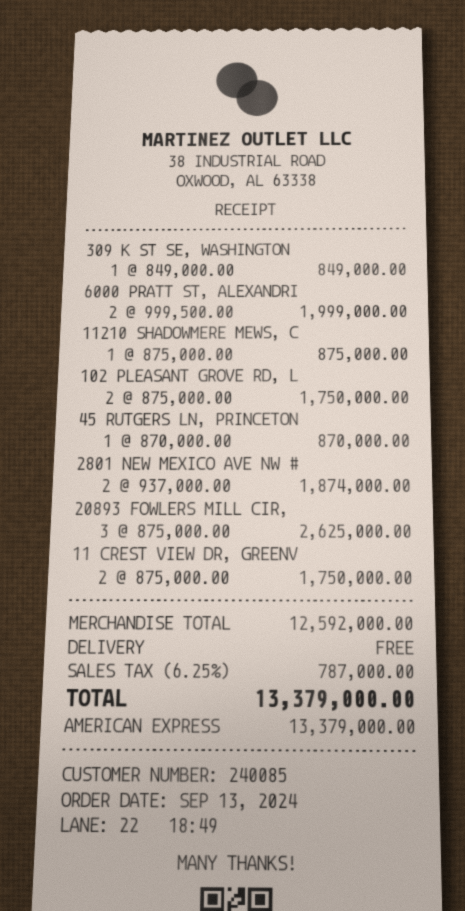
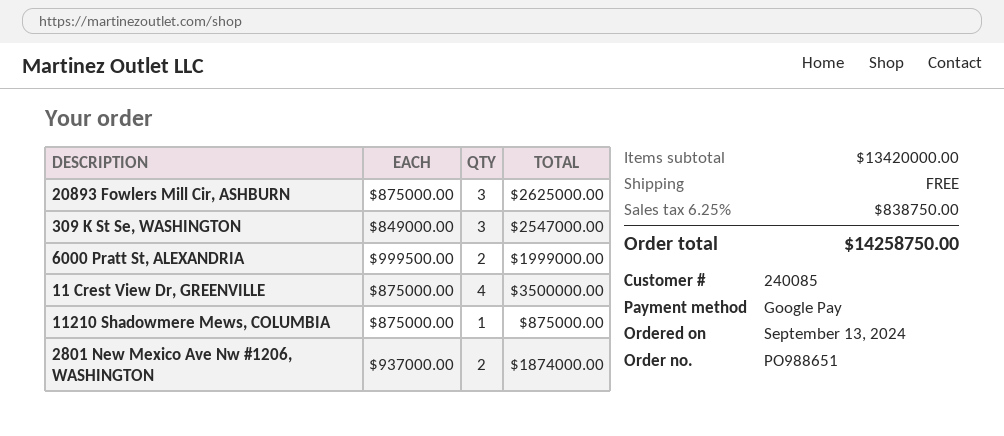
payment method: American Express -> Google Pay
309 K ST SE, WASHINGTON: 1 x 849000.00 = 849000.00 -> 3 x 849000.00 = 2547000.00
102 PLEASANT GROVE RD, L: 2 x 875000.00 = 1750000.00 -> none
45 RUTGERS LN, PRINCETON: 1 x 870000.00 = 870000.00 -> none
11 CREST VIEW DR, GREENV: 2 x 875000.00 = 1750000.00 -> 4 x 875000.00 = 3500000.00
subtotal: 12592000.00 -> 13420000.00
tax: 6.25% = 787000.00 -> 6.25% = 838750.00
total: 13379000.00 -> 14258750.00

